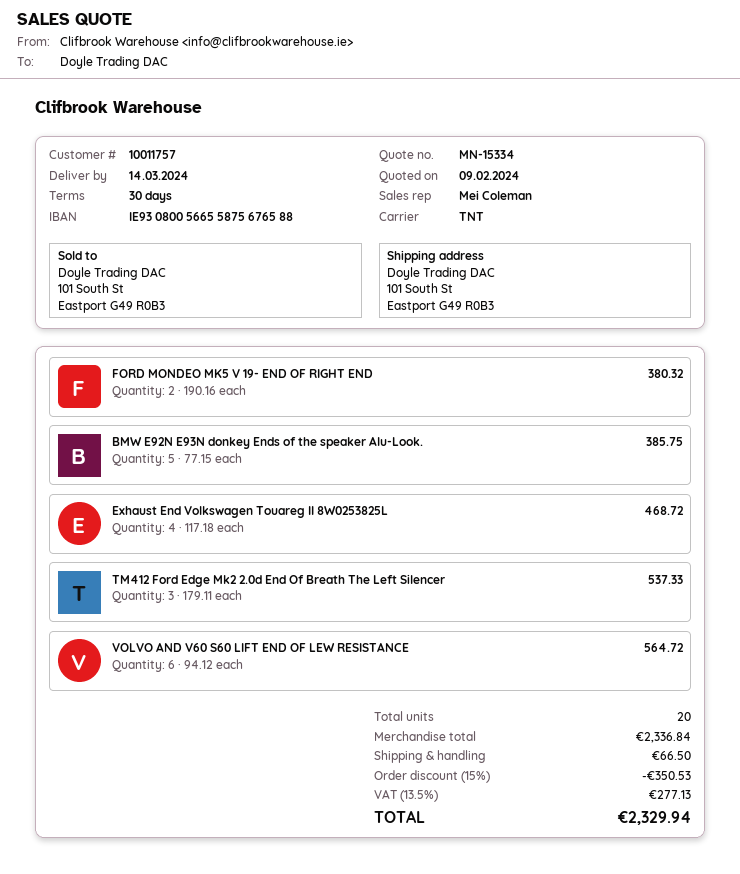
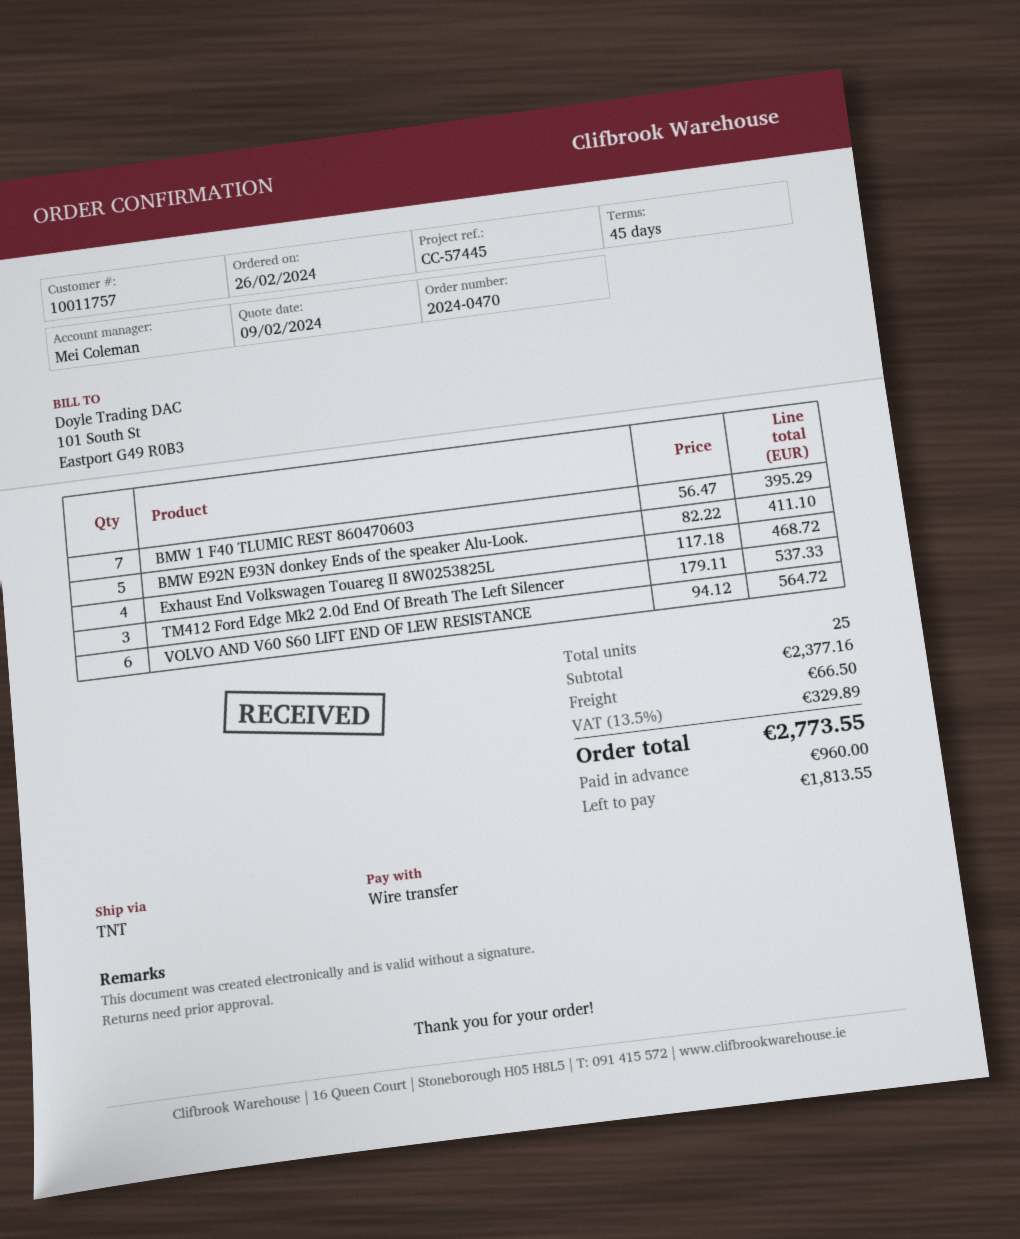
payment terms: 30 days -> 45 days
FORD MONDEO MK5 V 19- END OF RIGHT END: 2 x 190.16 = 380.32 -> none
BMW E92N E93N donkey Ends of the speaker Alu-Look.: 5 x 77.15 = 385.75 -> 5 x 82.22 = 411.10
BMW 1 F40 TLUMIC REST 860470603: none -> 7 x 56.47 = 395.29
total quantity: 20 -> 25
subtotal: 2336.84 -> 2377.16
discount: 15% = 350.53 -> none
tax: 13.5% = 277.13 -> 13.5% = 329.89
total: 2329.94 -> 2773.55

